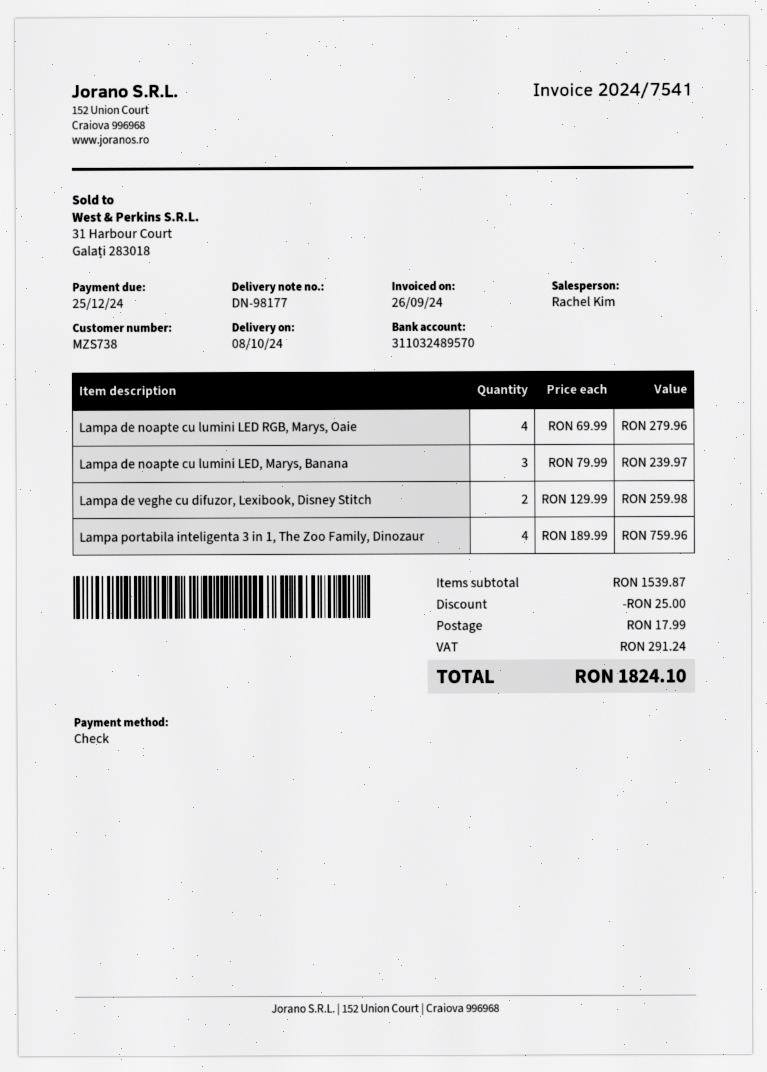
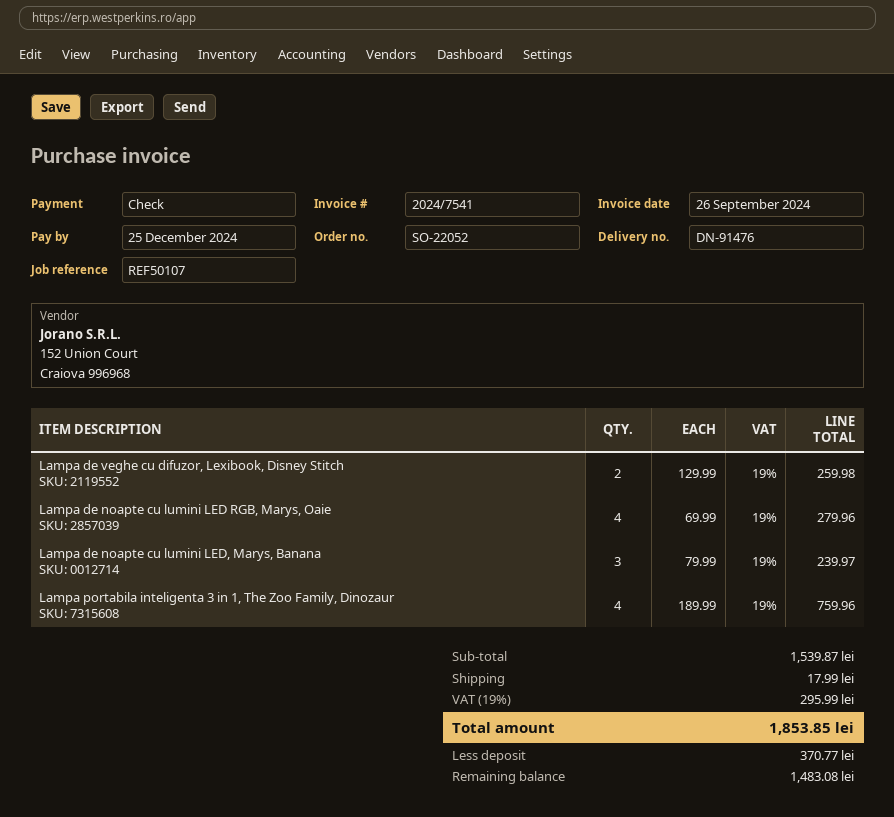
delivery note number: DN-98177 -> DN-91476
discount: 25.00 -> none
tax: 291.24 -> 295.99
total: 1824.10 -> 1853.85

